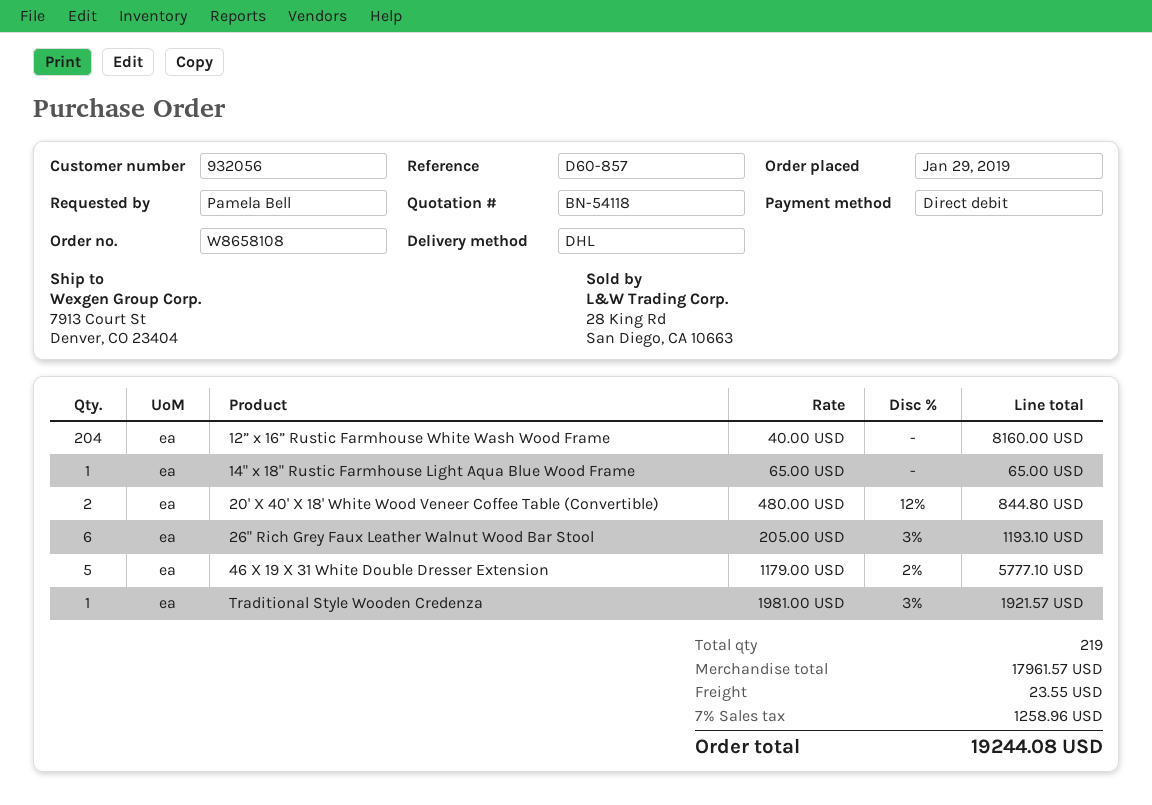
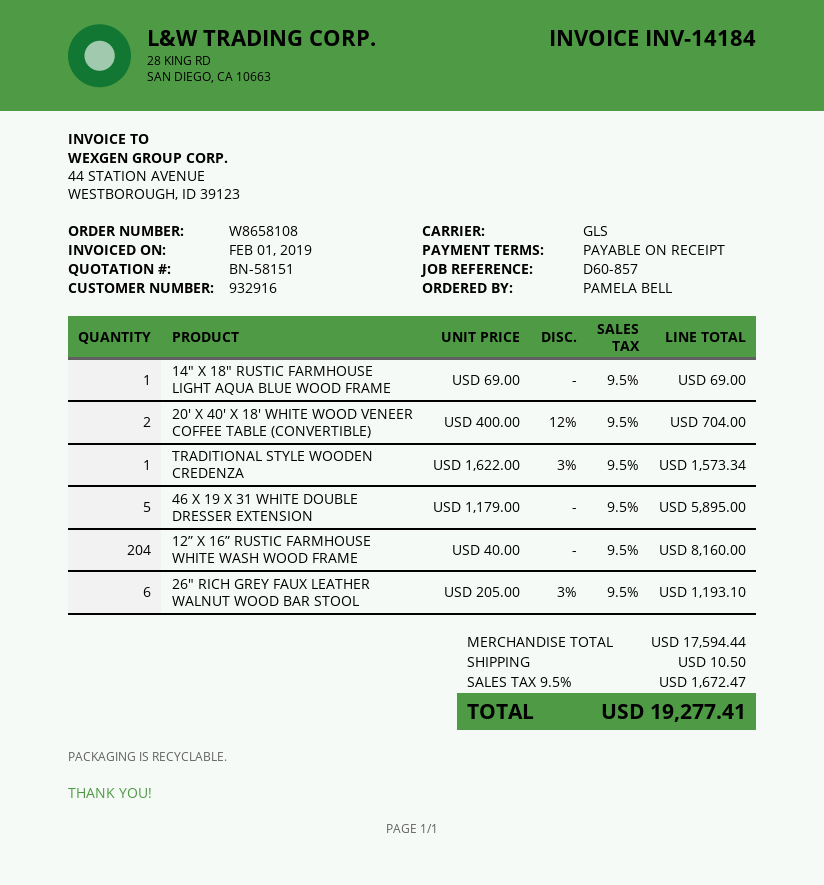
quote number: BN-54118 -> BN-58151
customer number: 932056 -> 932916
shipping method: DHL -> GLS
14" x 18" Rustic Farmhouse Light Aqua Blue Wood Frame: 1 x 65.00 = 65.00 -> 1 x 69.00 = 69.00
20' X 40' X 18' White Wood Veneer Coffee Table (Convertible): 2 x 480.00 - 12% = 844.80 -> 2 x 400.00 - 12% = 704.00
46 X 19 X 31 White Double Dresser Extension: 5 x 1179.00 - 2% = 5777.10 -> 5 x 1179.00 = 5895.00
Traditional Style Wooden Credenza: 1 x 1981.00 - 3% = 1921.57 -> 1 x 1622.00 - 3% = 1573.34
subtotal: 17961.57 -> 17594.44
shipping: 23.55 -> 10.50
tax: 7% = 1258.96 -> 9.5% = 1672.47
total: 19244.08 -> 19277.41

